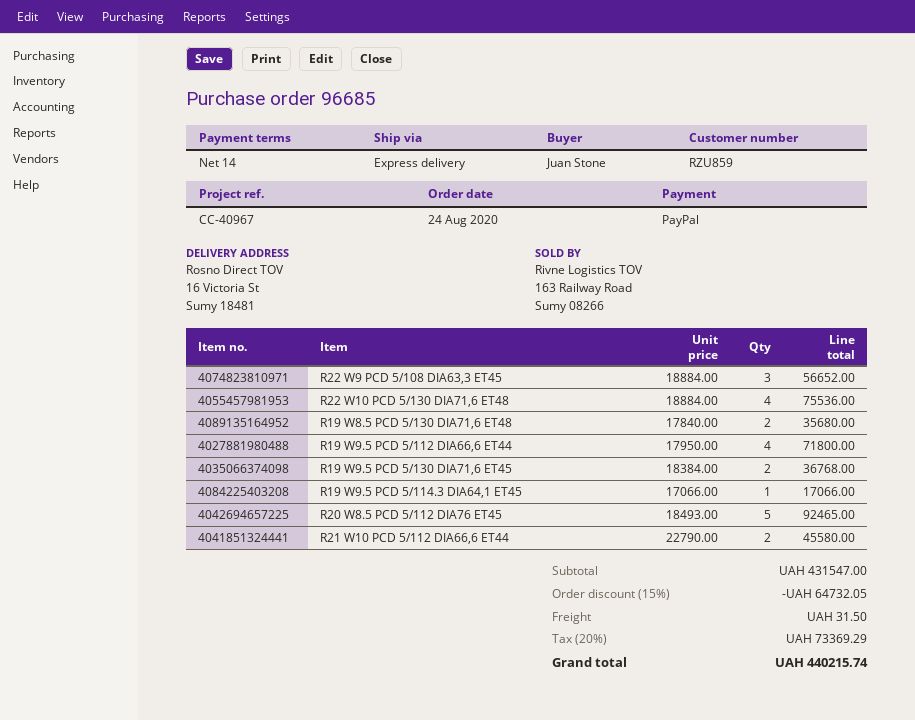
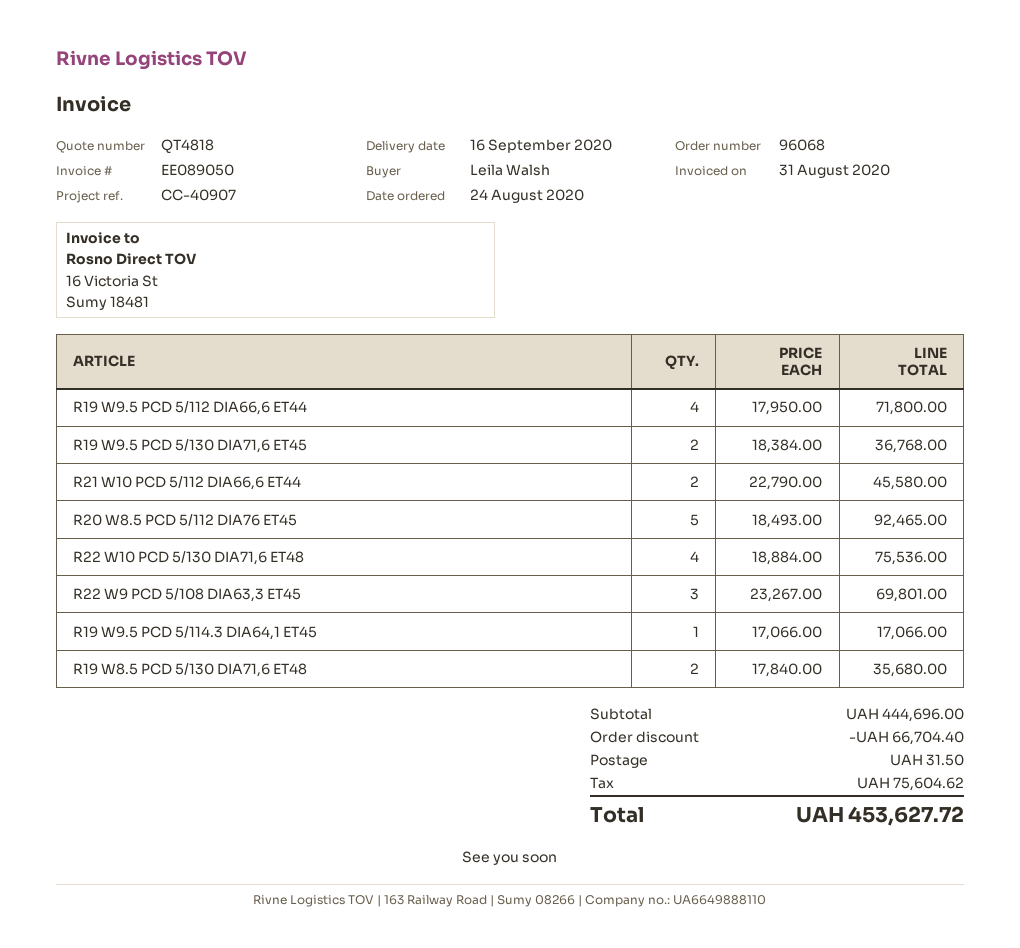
order number: 96685 -> 96068
reference: CC-40967 -> CC-40907
ordered by: Juan Stone -> Leila Walsh
R22 W9 PCD 5/108 DIA63,3 ET45: 3 x 18884.00 = 56652.00 -> 3 x 23267.00 = 69801.00
subtotal: 431547.00 -> 444696.00
discount: 64732.05 -> 66704.40
tax: 73369.29 -> 75604.62
total: 440215.74 -> 453627.72

